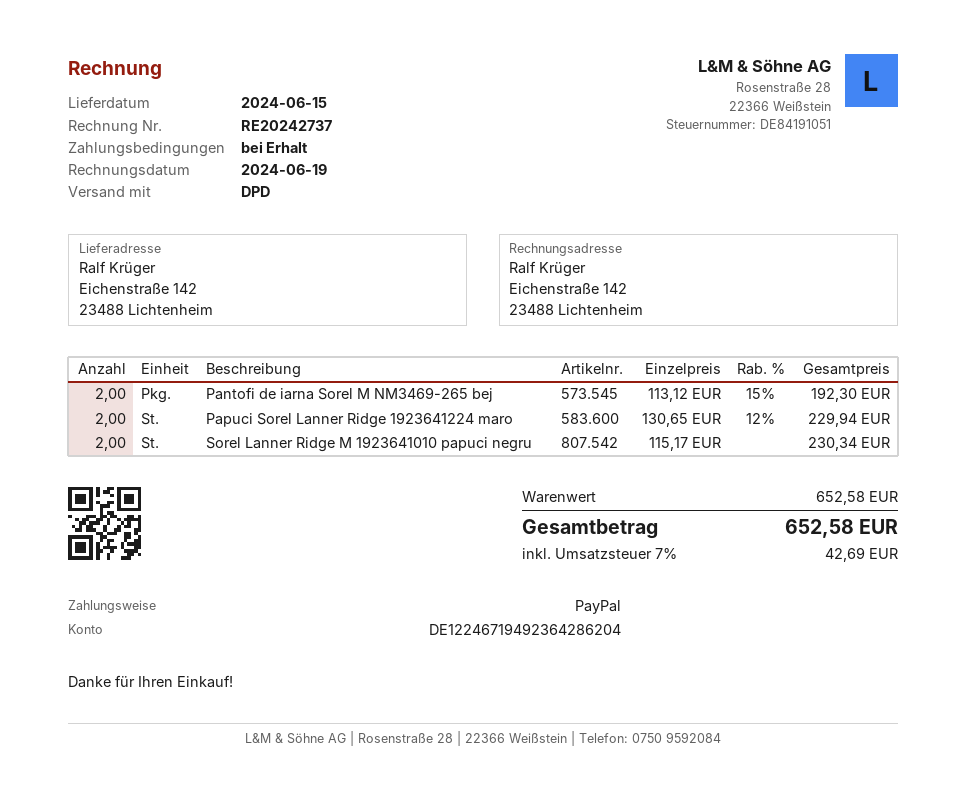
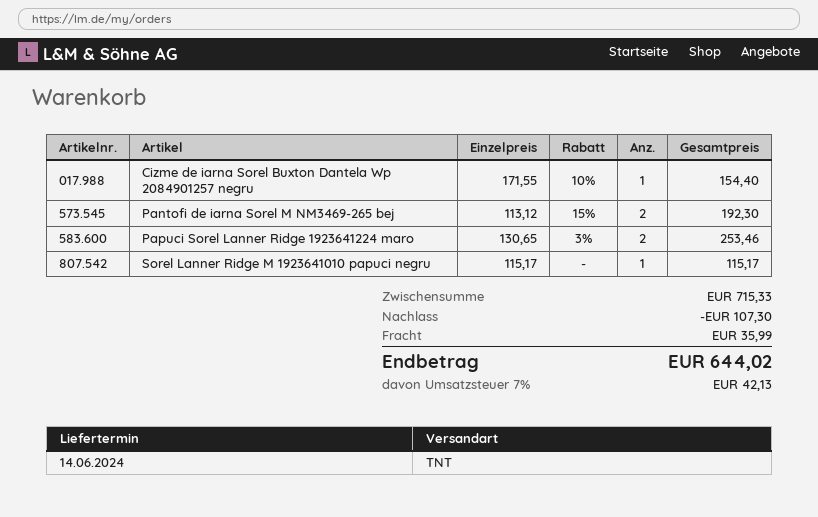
delivery date: 2024-06-15 -> 2024-06-14
shipping method: DPD -> TNT
Papuci Sorel Lanner Ridge 1923641224 maro: 2 x 130.65 - 12% = 229.94 -> 2 x 130.65 - 3% = 253.46
Sorel Lanner Ridge M 1923641010 papuci negru: 2 x 115.17 = 230.34 -> 1 x 115.17 = 115.17
Cizme de iarna Sorel Buxton Dantela Wp 2084901257 negru: none -> 1 x 171.55 - 10% = 154.40
subtotal: 652.58 -> 715.33
discount: none -> 107.30
shipping: none -> 35.99
tax: 7% = 42.69 -> 7% = 42.13
total: 652.58 -> 644.02

